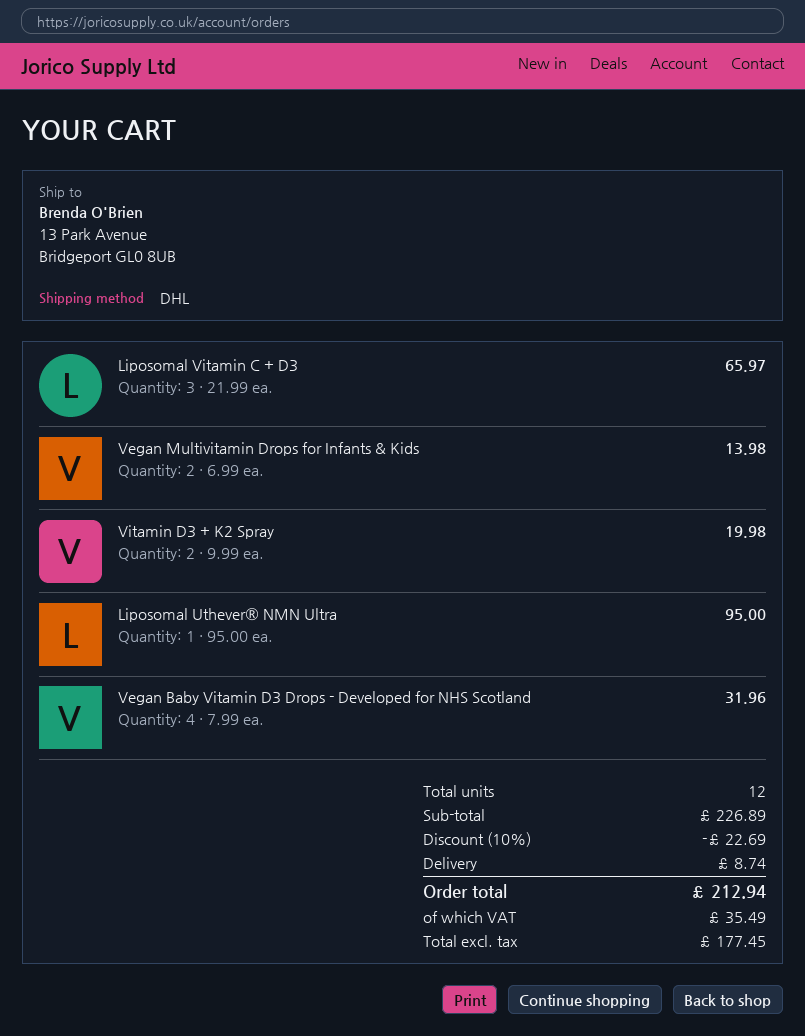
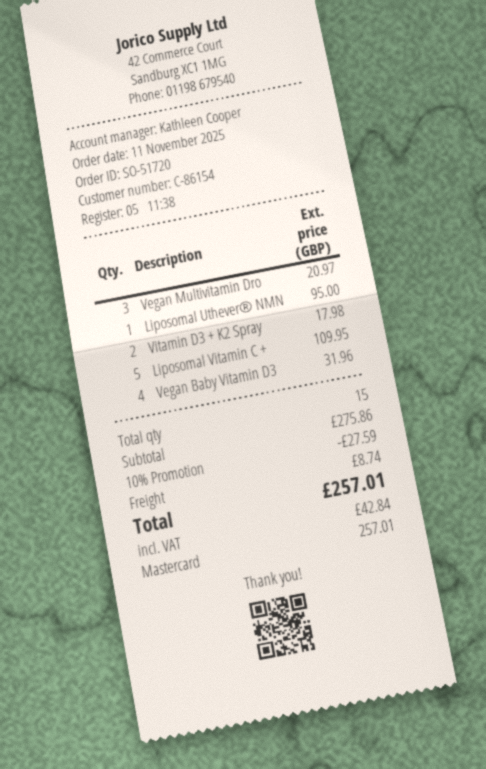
Liposomal Vitamin C + D3: 3 for 65.97 -> 5 for 109.95
Vegan Multivitamin Drops for Infants & Kids: 2 for 13.98 -> 3 for 20.97
Vitamin D3 + K2 Spray: 2 for 19.98 -> 2 for 17.98
total quantity: 12 -> 15
subtotal: 226.89 -> 275.86
discount: 10% = 22.69 -> 10% = 27.59
tax: 35.49 -> 42.84
total: 212.94 -> 257.01

